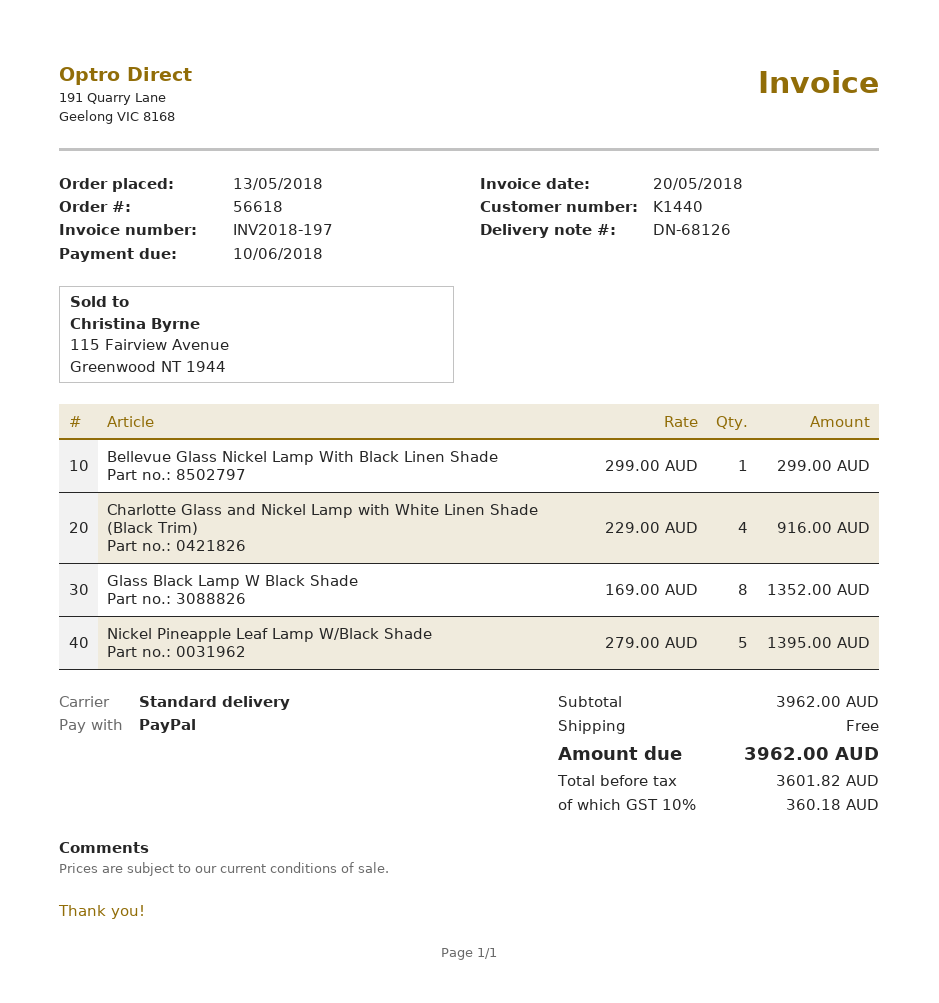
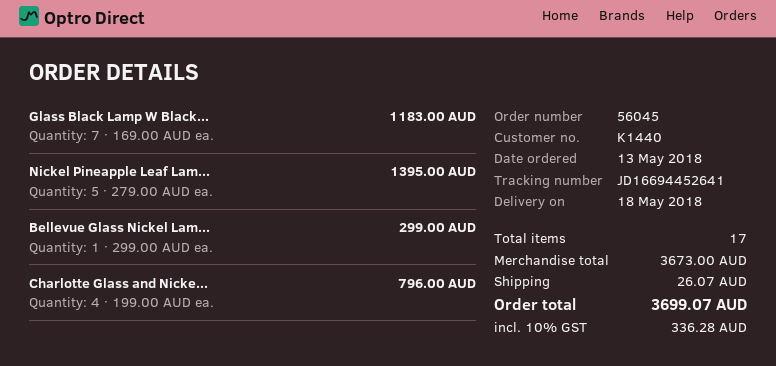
order number: 56618 -> 56045
Charlotte Glass and Nickel Lamp with White Linen Shade (Black Trim): 4 x 229.00 = 916.00 -> 4 x 199.00 = 796.00
Glass Black Lamp W Black Shade: 8 x 169.00 = 1352.00 -> 7 x 169.00 = 1183.00
subtotal: 3962.00 -> 3673.00
shipping: 0.00 -> 26.07
tax: 10% = 360.18 -> 10% = 336.28
total: 3962.00 -> 3699.07

